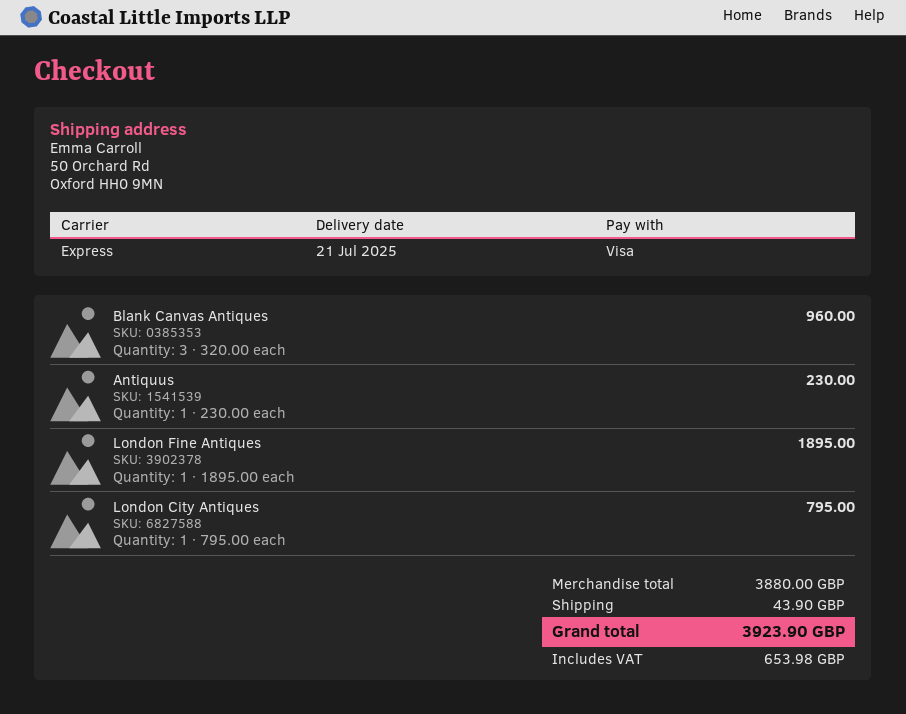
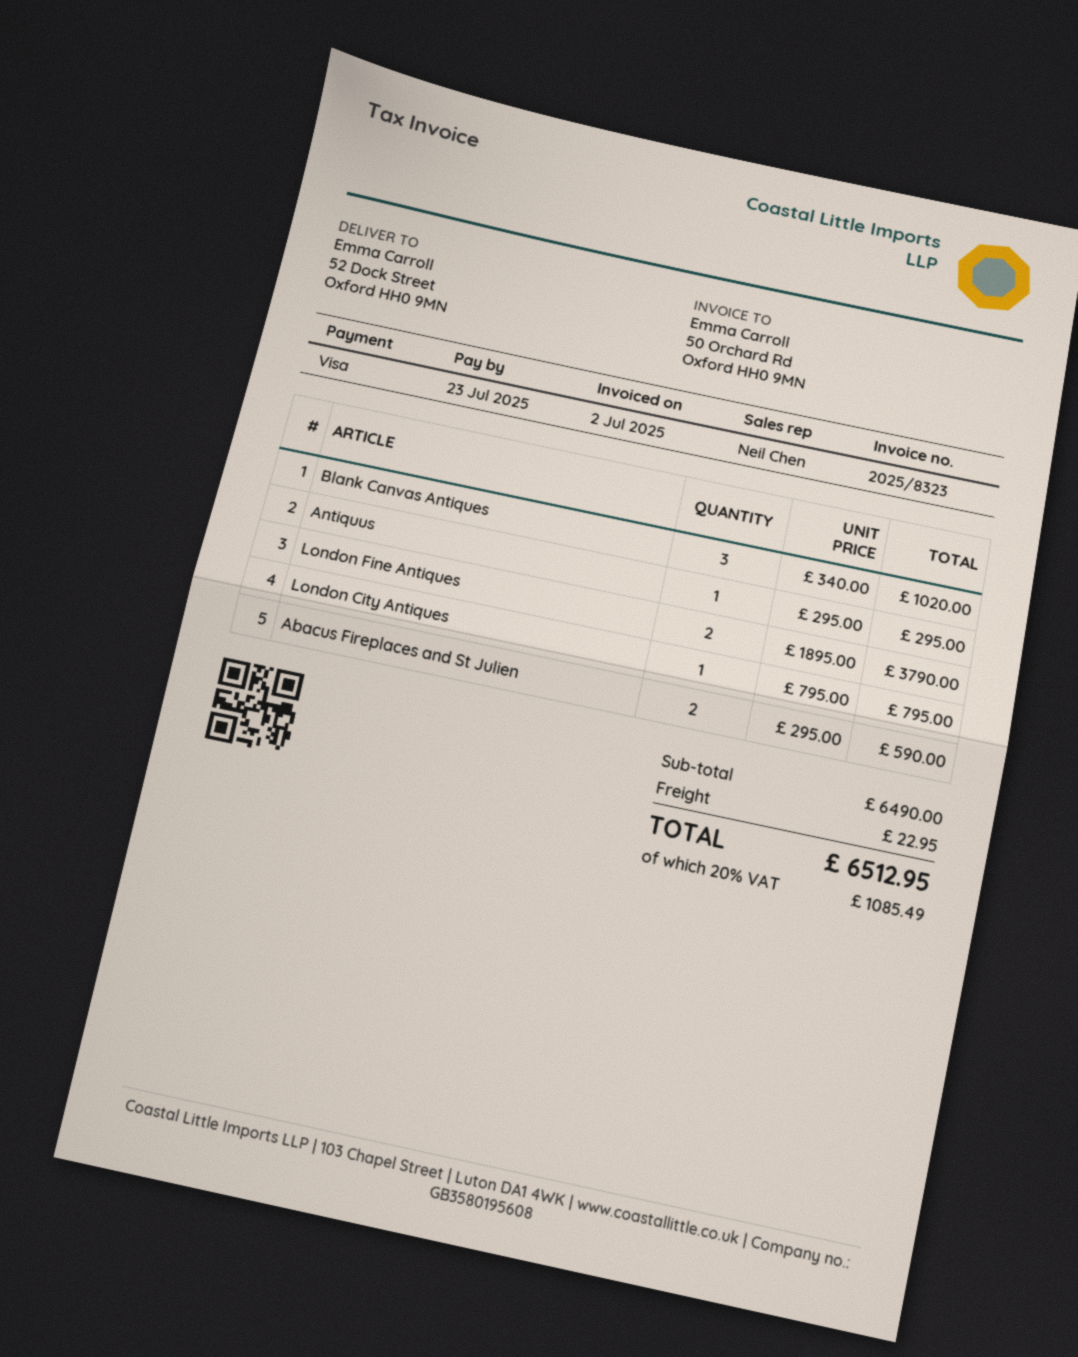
ship to: 50 Orchard Rd, Oxford HH0 9MN -> 52 Dock Street, Oxford HH0 9MN
Blank Canvas Antiques: 3 x 320.00 = 960.00 -> 3 x 340.00 = 1020.00
Antiquus: 1 x 230.00 = 230.00 -> 1 x 295.00 = 295.00
London Fine Antiques: 1 x 1895.00 = 1895.00 -> 2 x 1895.00 = 3790.00
Abacus Fireplaces and St Julien: none -> 2 x 295.00 = 590.00
subtotal: 3880.00 -> 6490.00
shipping: 43.90 -> 22.95
tax: 653.98 -> 1085.49
total: 3923.90 -> 6512.95

